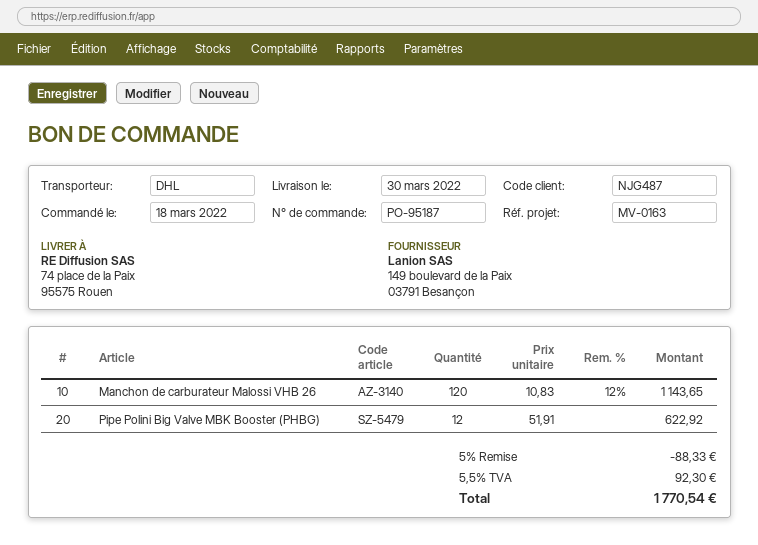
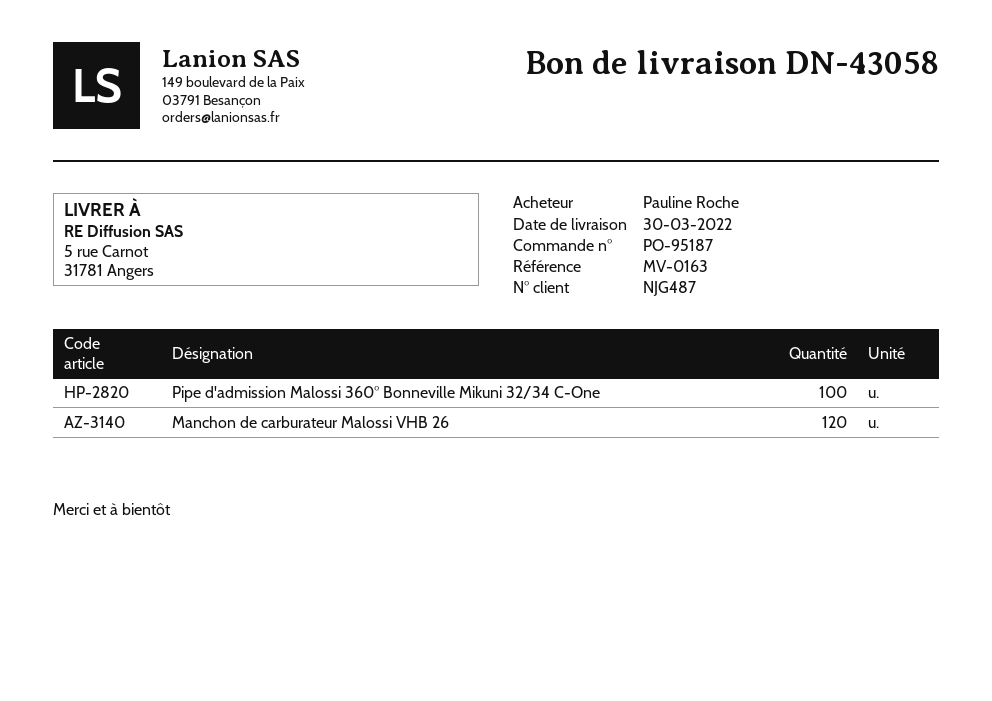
ship to: 74 place de la Paix, 95575 Rouen -> 5 rue Carnot, 31781 Angers
Pipe Polini Big Valve MBK Booster (PHBG): 12 -> none
Pipe d'admission Malossi 360° Bonneville Mikuni 32/34 C-One: none -> 100

